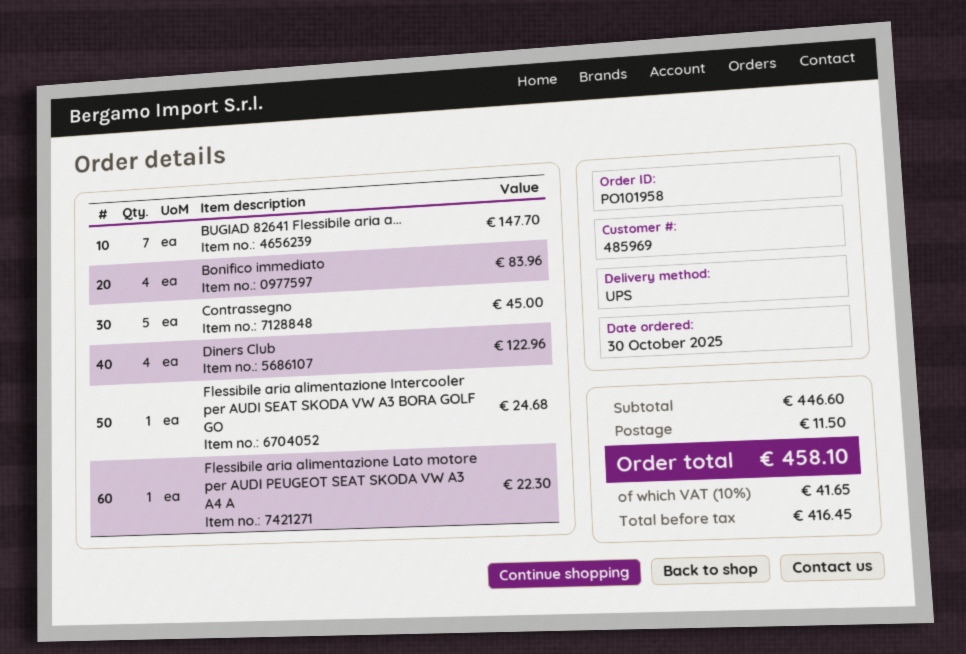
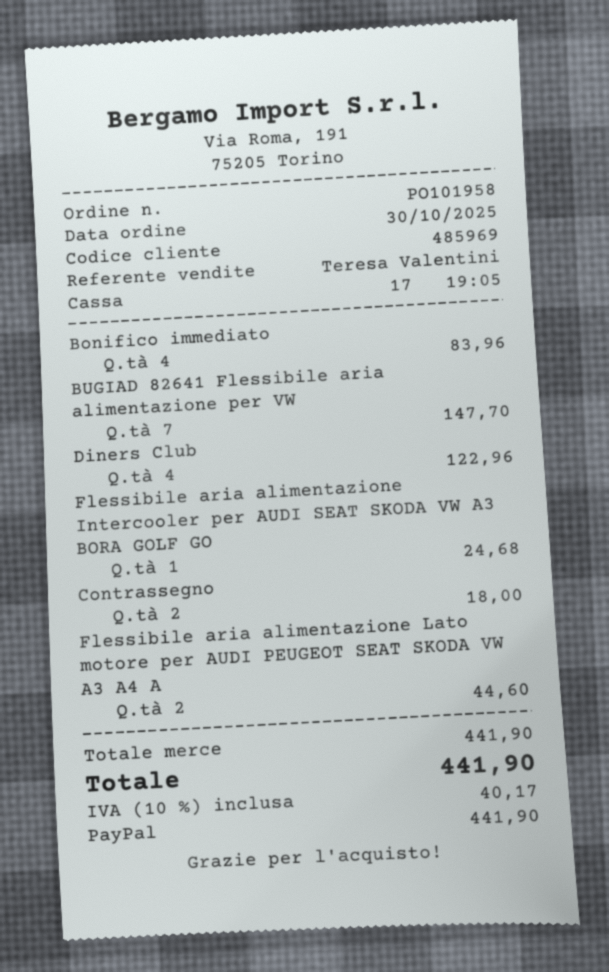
Contrassegno: 5 for 45.00 -> 2 for 18.00
Flessibile aria alimentazione Lato motore per AUDI PEUGEOT SEAT SKODA VW A3 A4 A: 1 for 22.30 -> 2 for 44.60
subtotal: 446.60 -> 441.90
shipping: 11.50 -> none
tax: 10% = 41.65 -> 10% = 40.17
total: 458.10 -> 441.90

